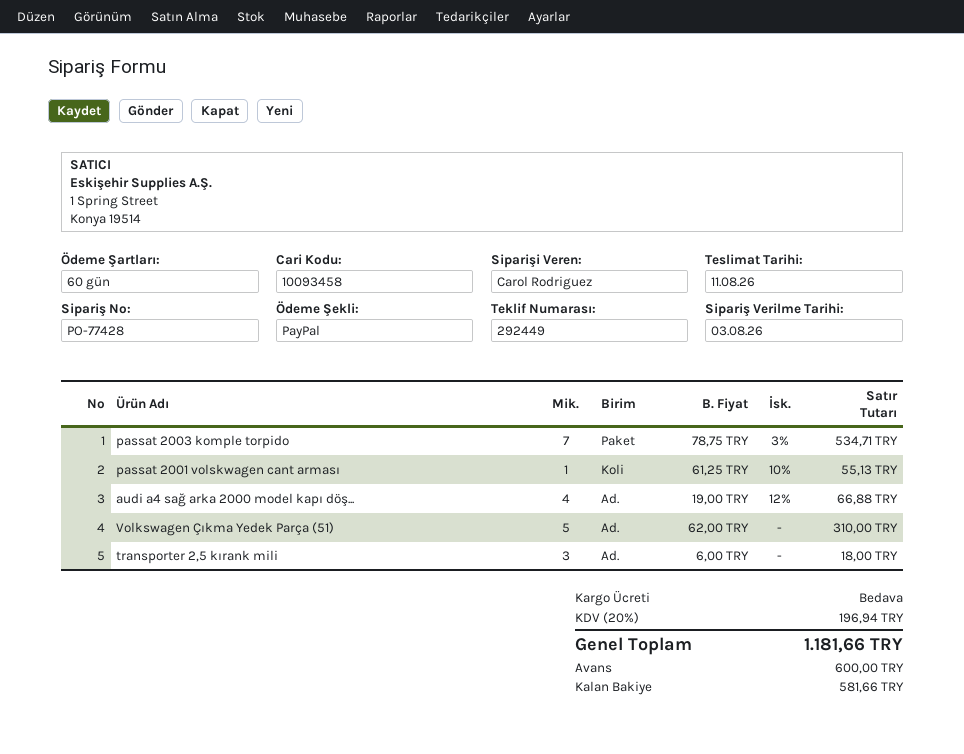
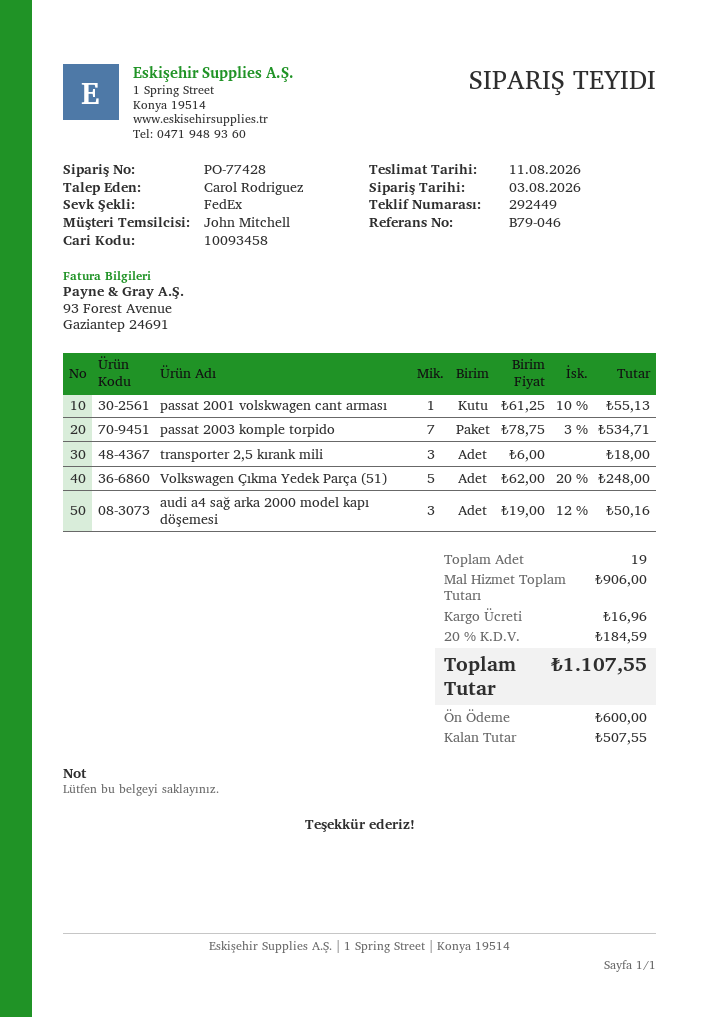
audi a4 sağ arka 2000 model kapı döş...: 4 x 19.00 - 12% = 66.88 -> 3 x 19.00 - 12% = 50.16
Volkswagen Çıkma Yedek Parça (51): 5 x 62.00 = 310.00 -> 5 x 62.00 - 20% = 248.00
shipping: 0.00 -> 16.96
tax: 20% = 196.94 -> 20% = 184.59
total: 1181.66 -> 1107.55
balance: 581.66 -> 507.55

